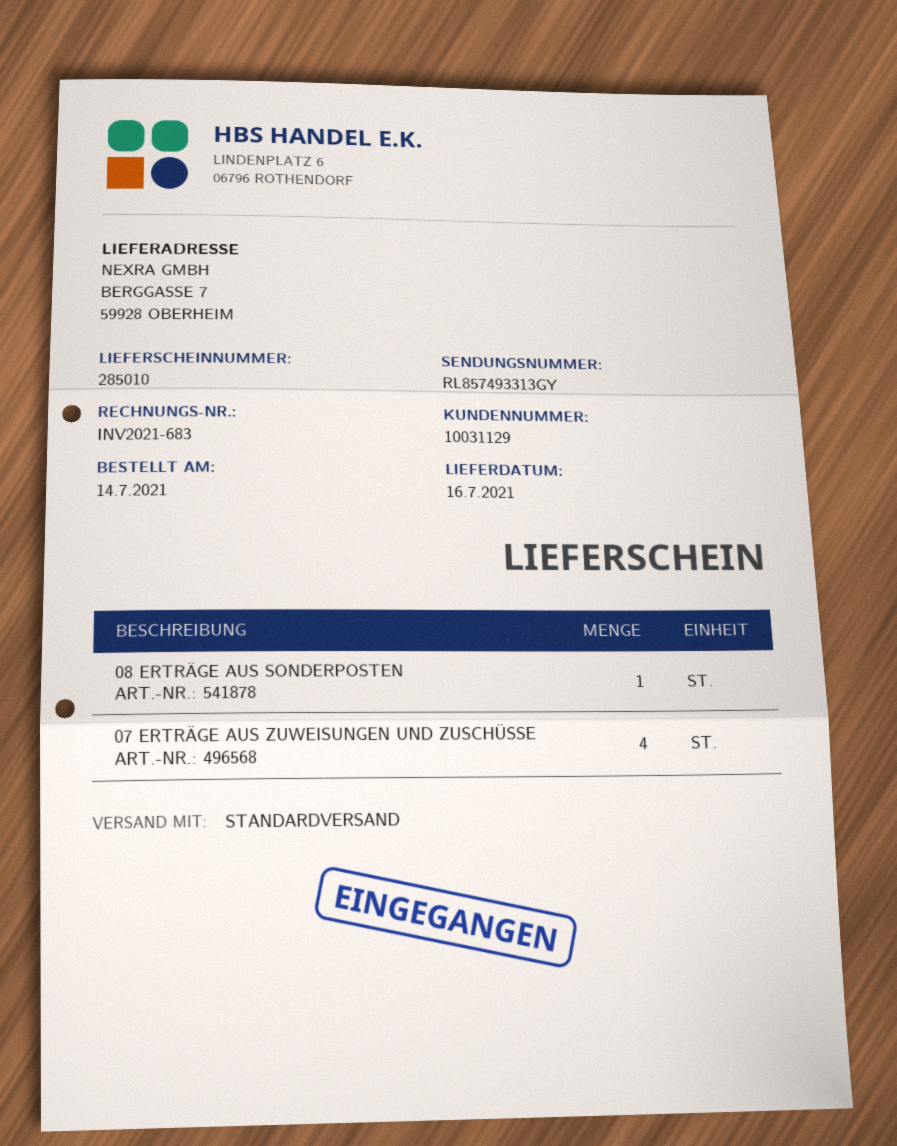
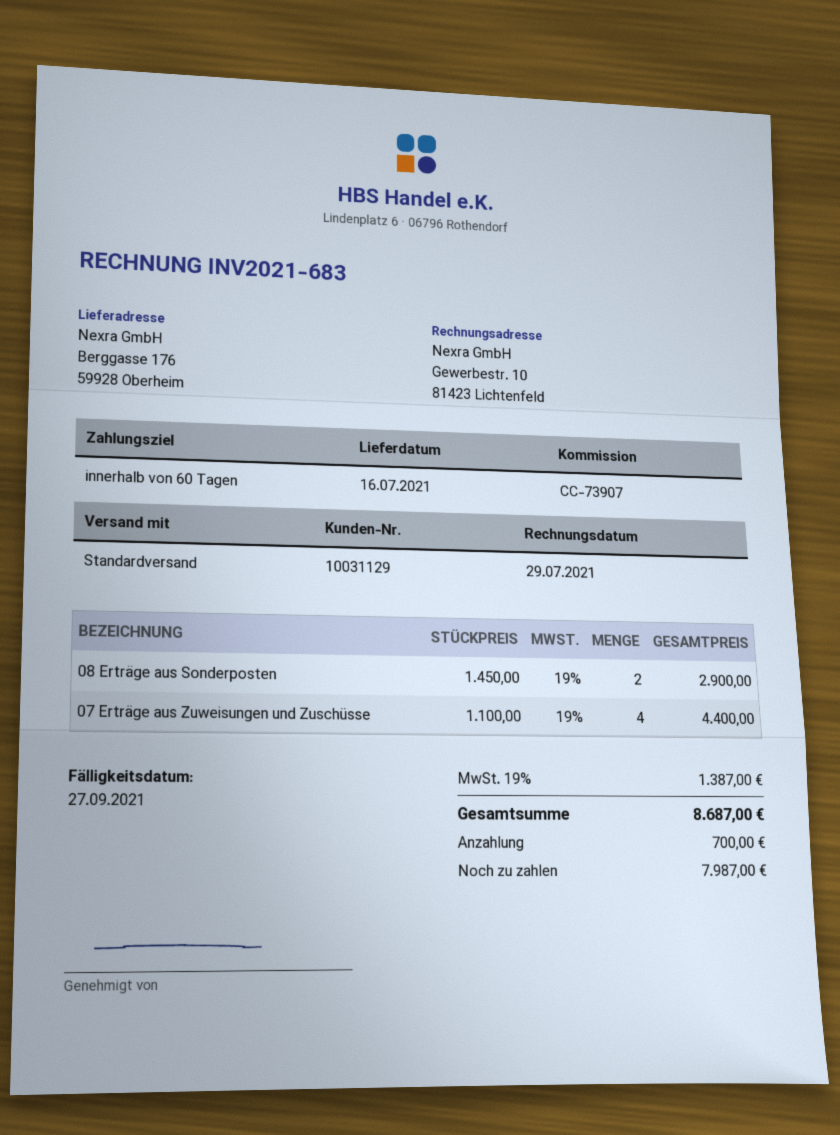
ship to: BERGGASSE 7, 59928 OBERHEIM -> Berggasse 176, 59928 Oberheim
08 ERTRÄGE AUS SONDERPOSTEN: 1 -> 2

